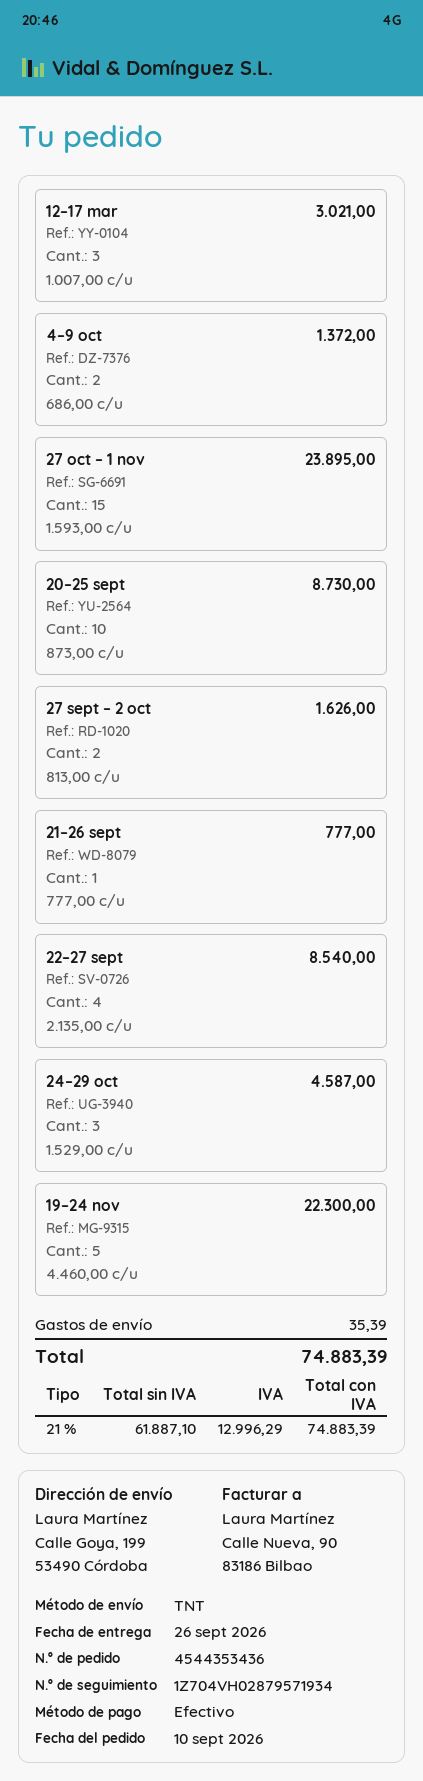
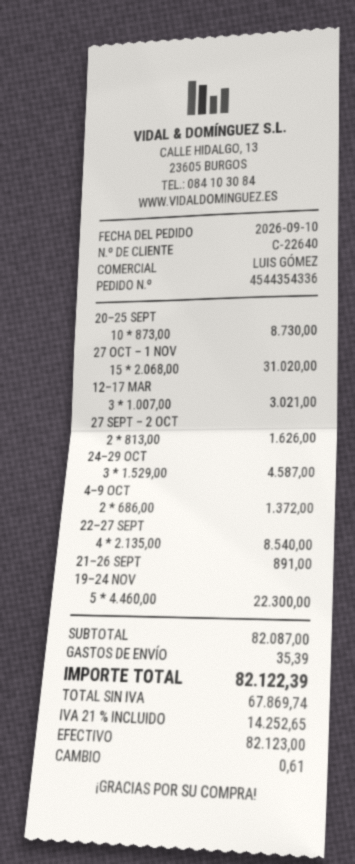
order number: 4544353436 -> 4544354336
27 oct – 1 nov: 15 x 1593.00 = 23895.00 -> 15 x 2068.00 = 31020.00
21–26 sept: 1 x 777.00 = 777.00 -> 1 x 891.00 = 891.00
net: 61887.10 -> 67869.74
tax: 21% = 12996.29 -> 21% = 14252.65
total: 74883.39 -> 82122.39

